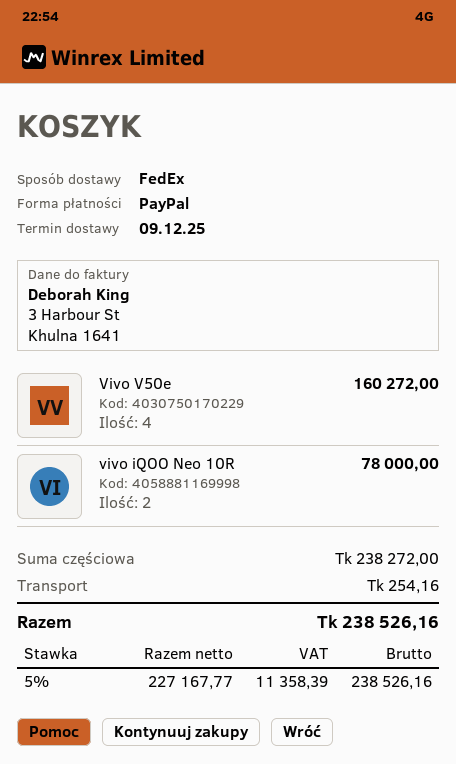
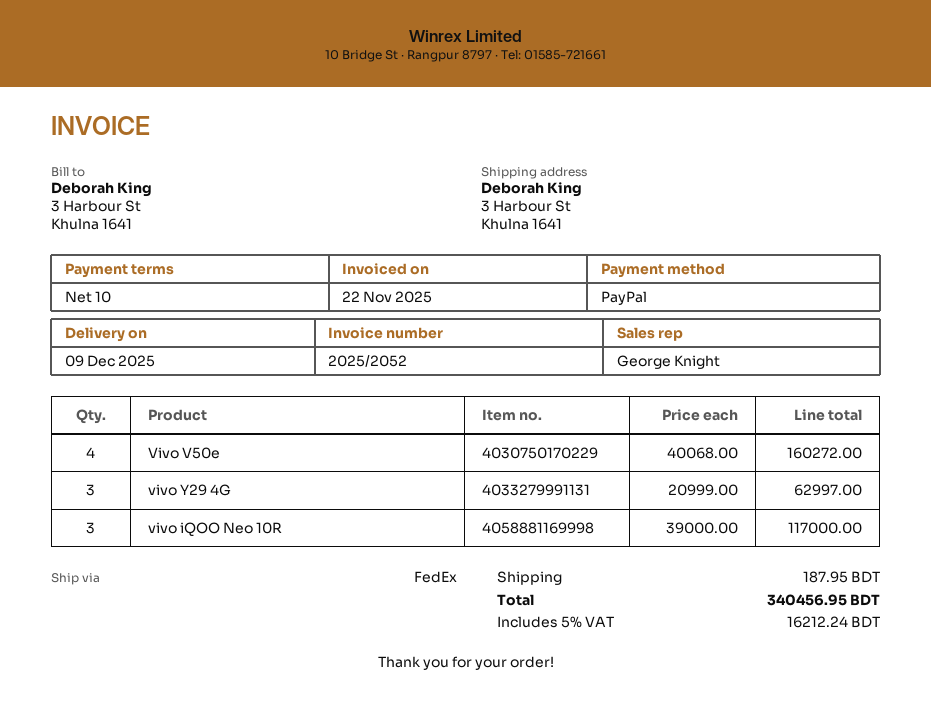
vivo iQOO Neo 10R: 2 for 78000.00 -> 3 for 117000.00
vivo Y29 4G: none -> 3 for 62997.00
shipping: 254.16 -> 187.95
tax: 5% = 11358.39 -> 5% = 16212.24
total: 238526.16 -> 340456.95

